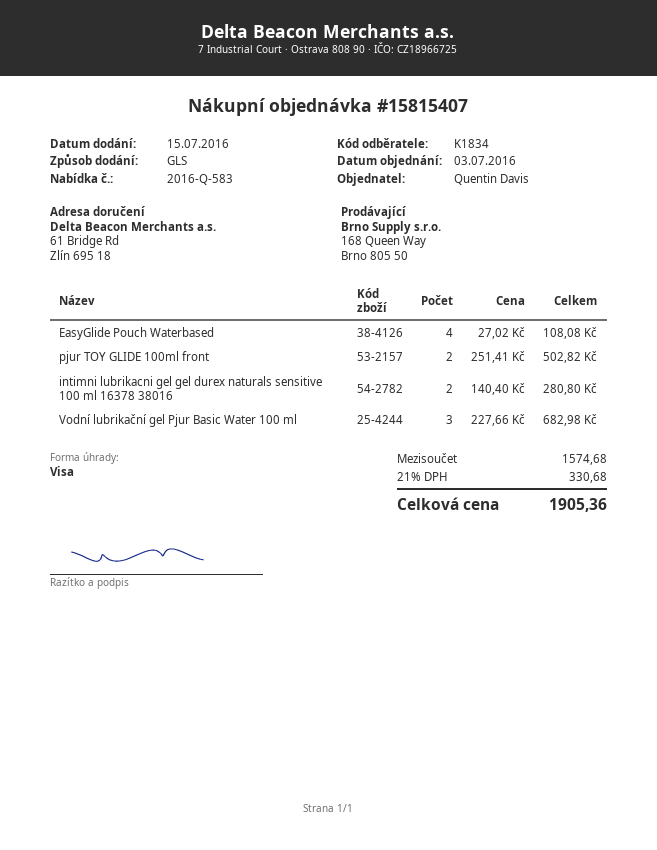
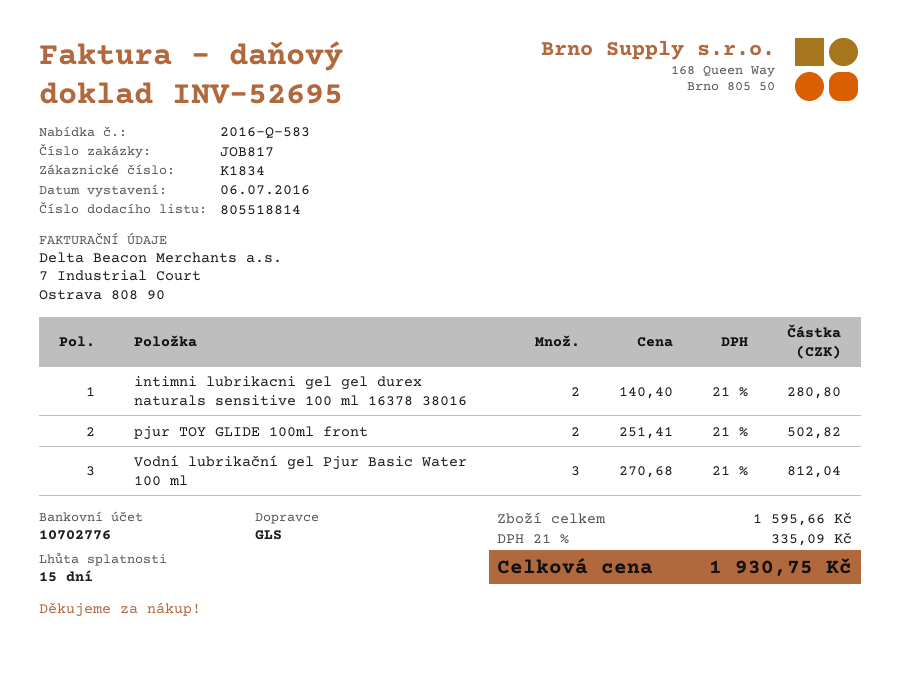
EasyGlide Pouch Waterbased: 4 x 27.02 = 108.08 -> none
Vodní lubrikační gel Pjur Basic Water 100 ml: 3 x 227.66 = 682.98 -> 3 x 270.68 = 812.04
subtotal: 1574.68 -> 1595.66
tax: 21% = 330.68 -> 21% = 335.09
total: 1905.36 -> 1930.75

